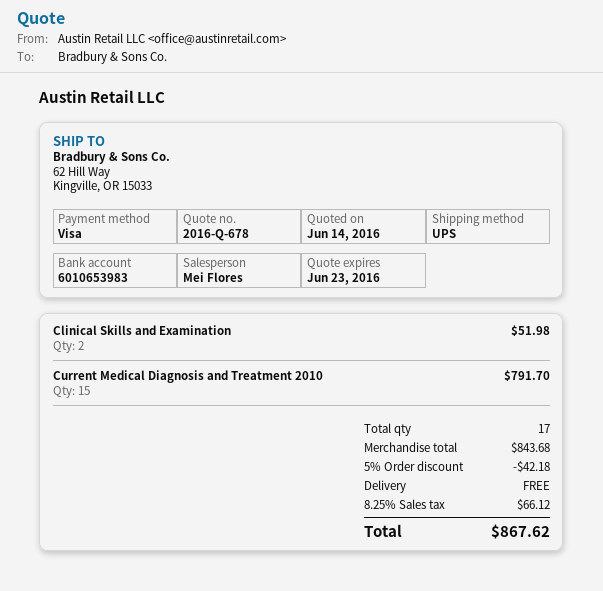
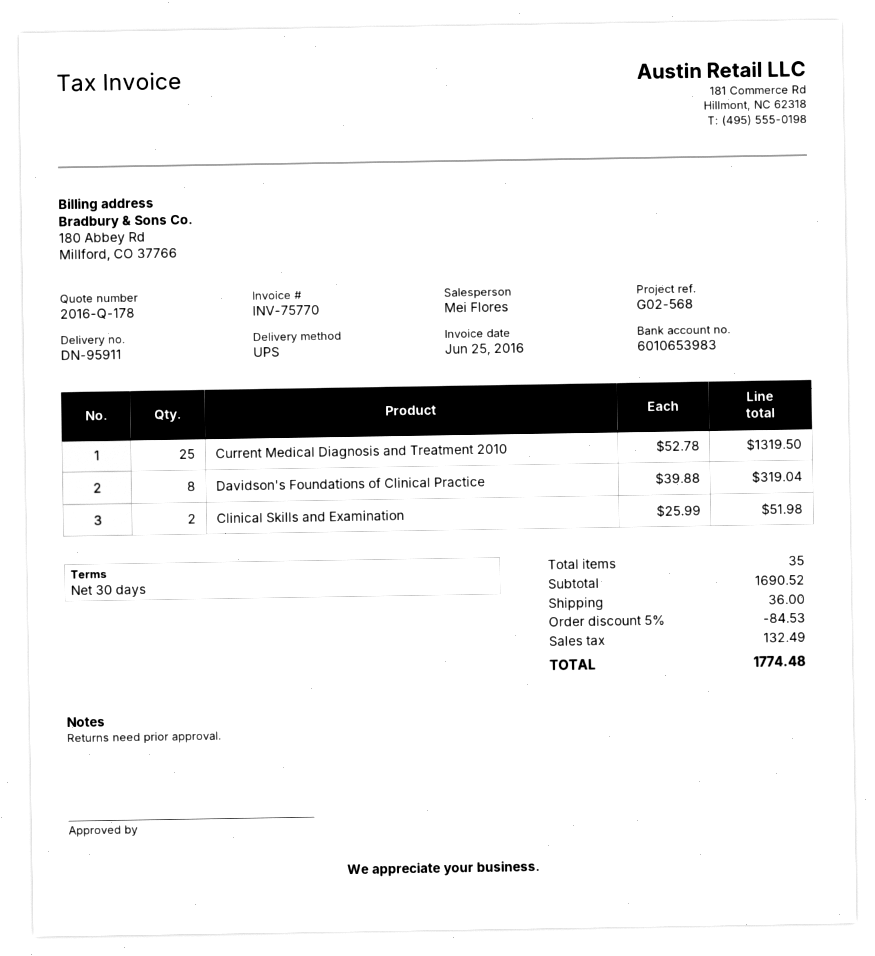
quote number: 2016-Q-678 -> 2016-Q-178
Current Medical Diagnosis and Treatment 2010: 15 for 791.70 -> 25 for 1319.50
Davidson's Foundations of Clinical Practice: none -> 8 for 319.04
total quantity: 17 -> 35
subtotal: 843.68 -> 1690.52
discount: 5% = 42.18 -> 5% = 84.53
shipping: 0.00 -> 36.00
tax: 66.12 -> 132.49
total: 867.62 -> 1774.48

